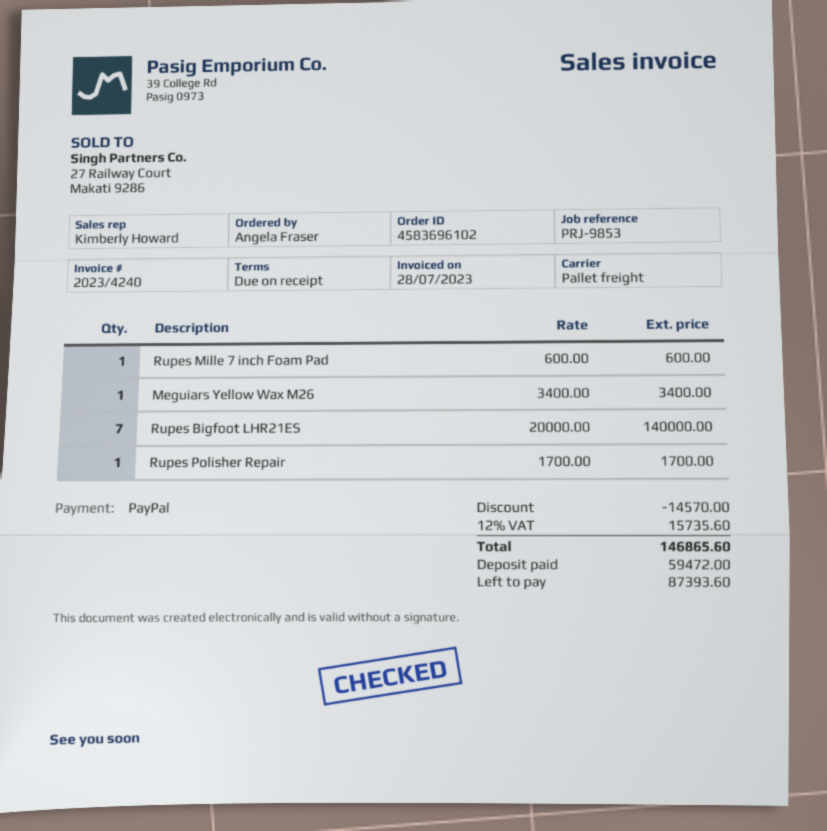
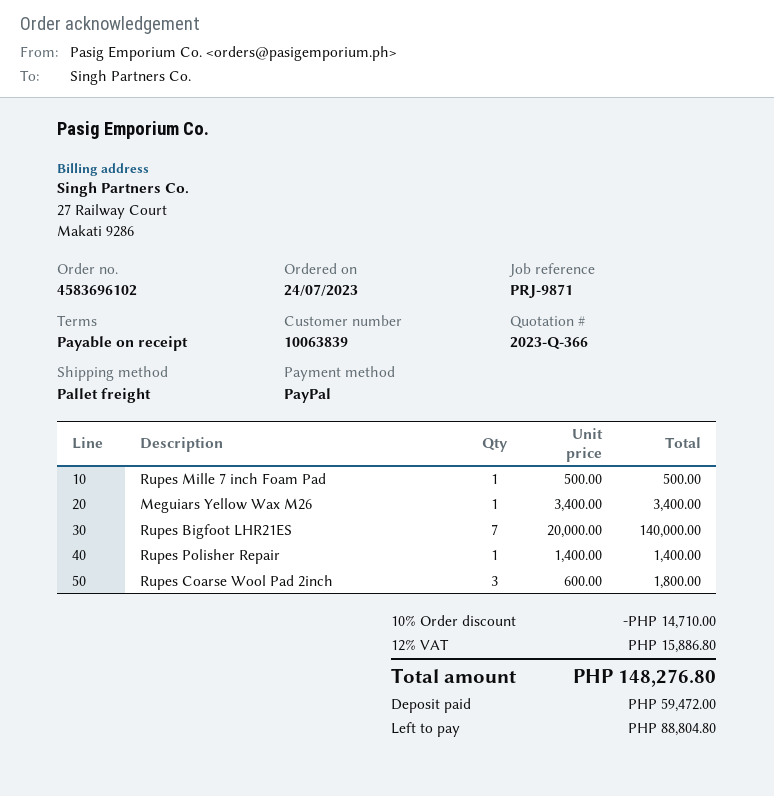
reference: PRJ-9853 -> PRJ-9871
Rupes Mille 7 inch Foam Pad: 1 x 600.00 = 600.00 -> 1 x 500.00 = 500.00
Rupes Polisher Repair: 1 x 1700.00 = 1700.00 -> 1 x 1400.00 = 1400.00
Rupes Coarse Wool Pad 2inch: none -> 3 x 600.00 = 1800.00
discount: 14570.00 -> 14710.00
tax: 12% = 15735.60 -> 12% = 15886.80
total: 146865.60 -> 148276.80
balance: 87393.60 -> 88804.80

